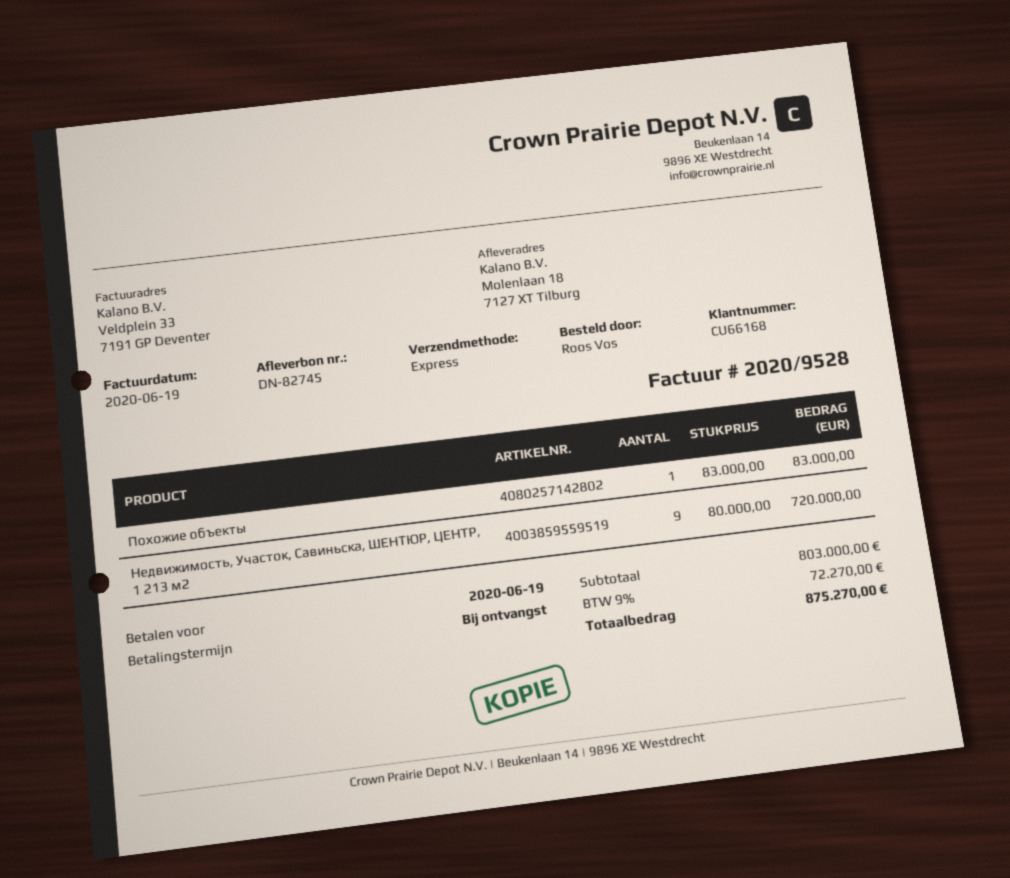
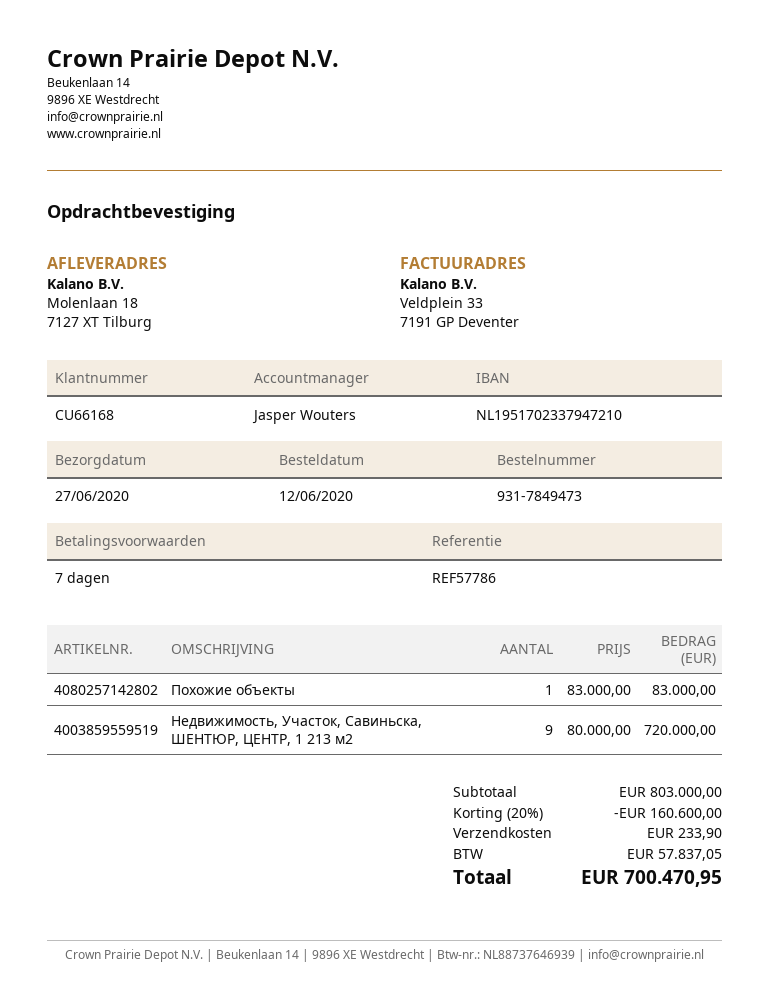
payment terms: on receipt -> 7 days
discount: none -> 20% = 160600.00
shipping: none -> 233.90
tax: 72270.00 -> 57837.05
total: 875270.00 -> 700470.95

